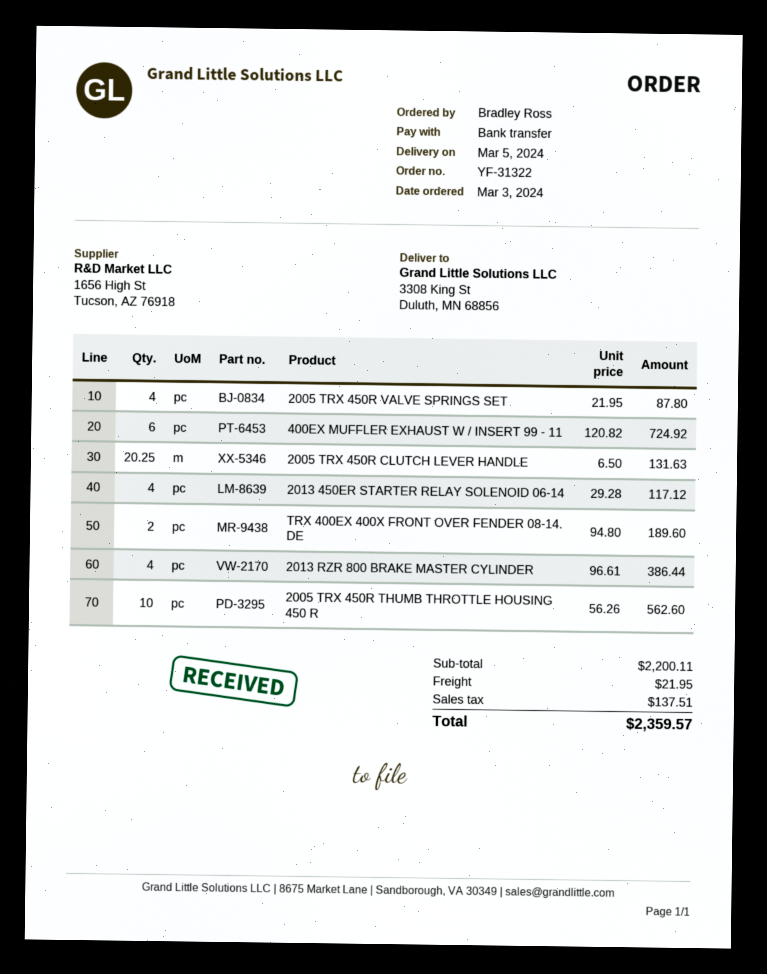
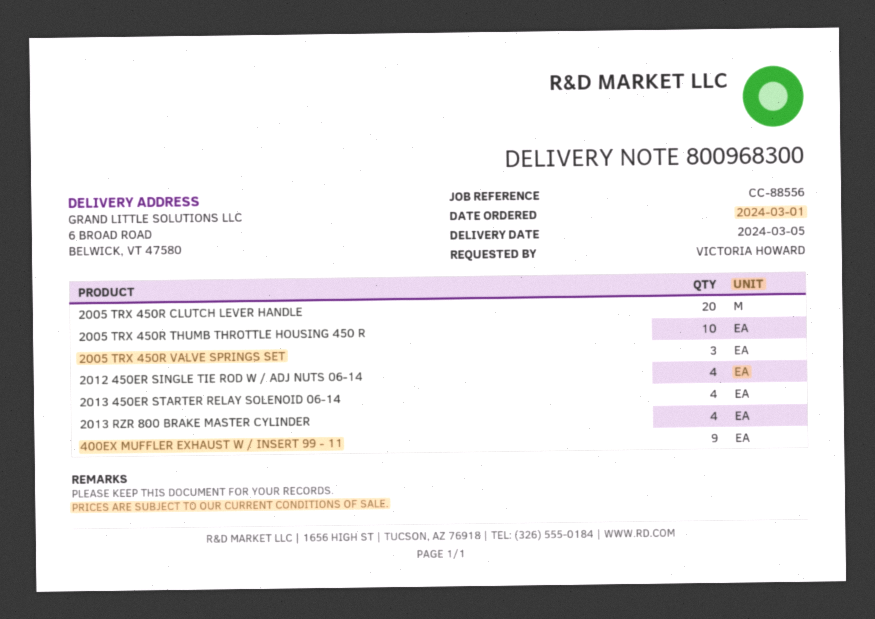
order date: 2024-03-03 -> 2024-03-01
ordered by: Bradley Ross -> VICTORIA HOWARD
ship to: 3308 King St, Duluth, MN 68856 -> 6 BROAD ROAD, BELWICK, VT 47580
2005 TRX 450R VALVE SPRINGS SET: 4 -> 3
400EX MUFFLER EXHAUST W / INSERT 99 - 11: 6 -> 9
2005 TRX 450R CLUTCH LEVER HANDLE: 20.25 -> 20
TRX 400EX 400X FRONT OVER FENDER 08-14. DE: 2 -> none
2012 450ER SINGLE TIE ROD W / ADJ NUTS 06-14: none -> 4

